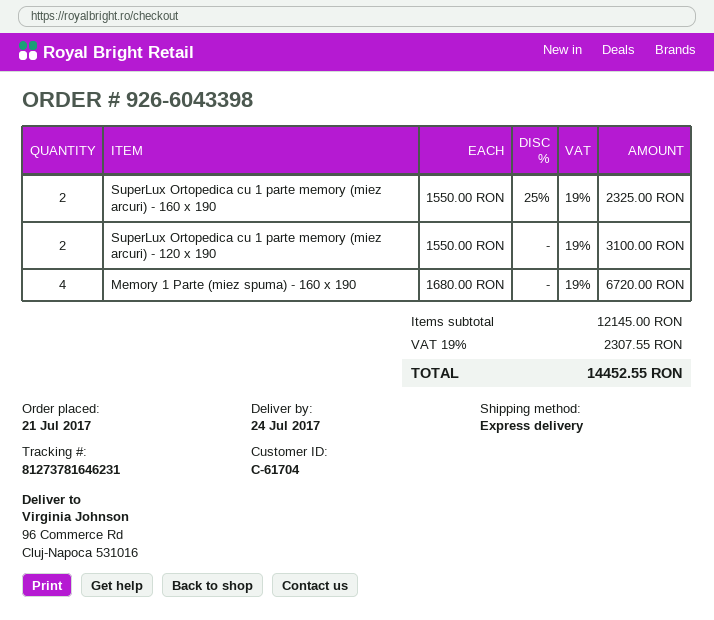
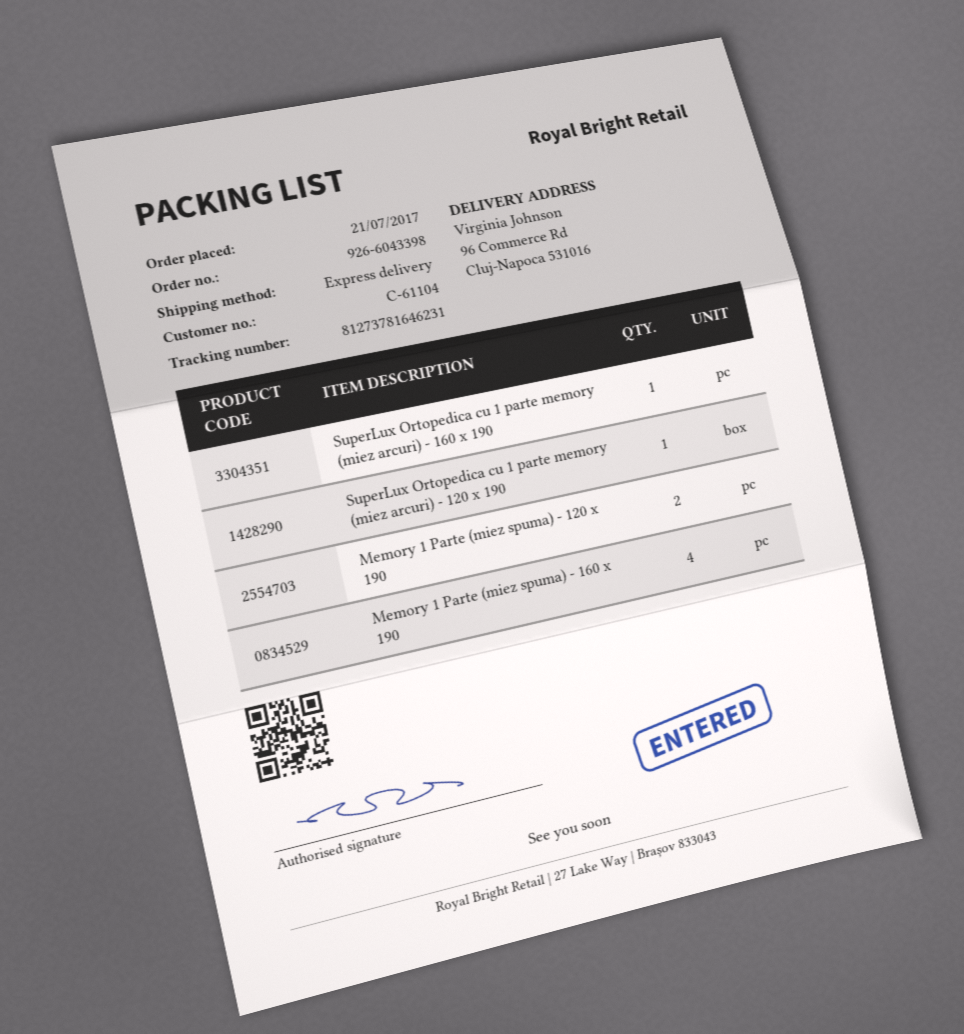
customer number: C-61704 -> C-61104
SuperLux Ortopedica cu 1 parte memory (miez arcuri) - 160 x 190: 2 -> 1
SuperLux Ortopedica cu 1 parte memory (miez arcuri) - 120 x 190: 2 -> 1
Memory 1 Parte (miez spuma) - 120 x 190: none -> 2

